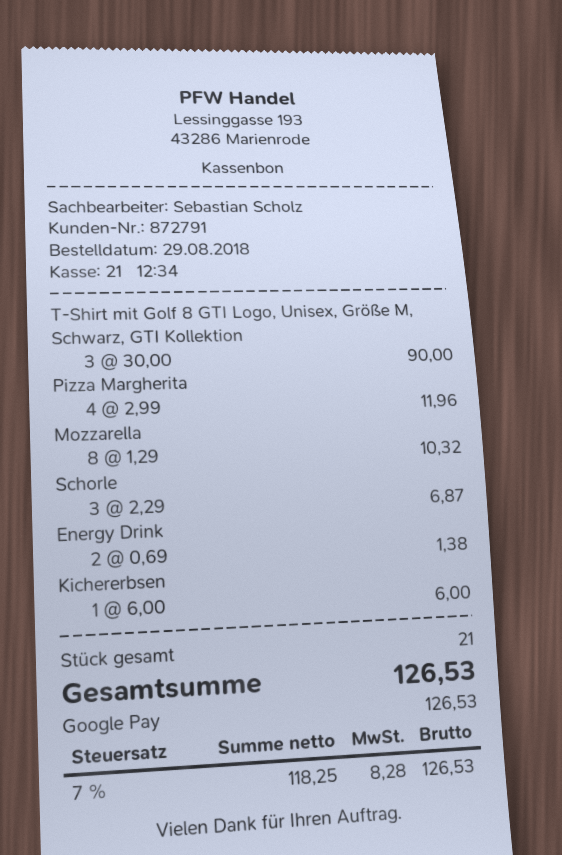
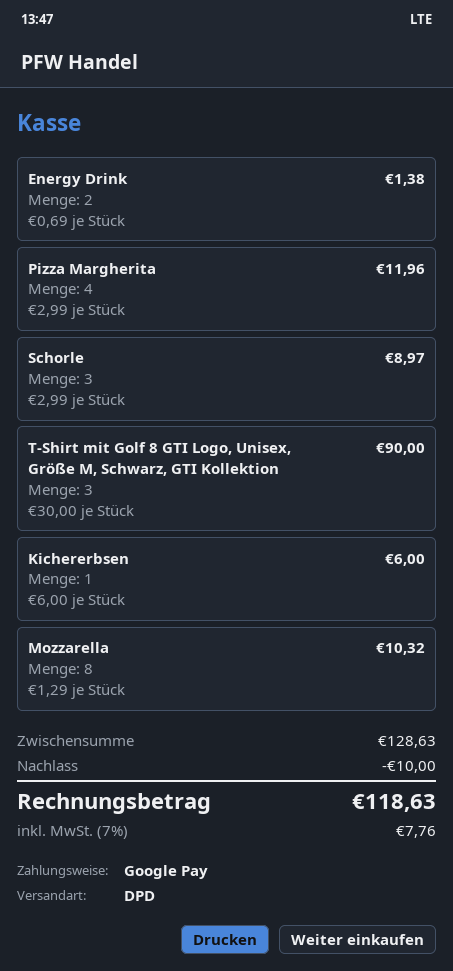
Schorle: 3 x 2.29 = 6.87 -> 3 x 2.99 = 8.97
discount: none -> 10.00
tax: 7% = 8.28 -> 7% = 7.76
total: 126.53 -> 118.63

